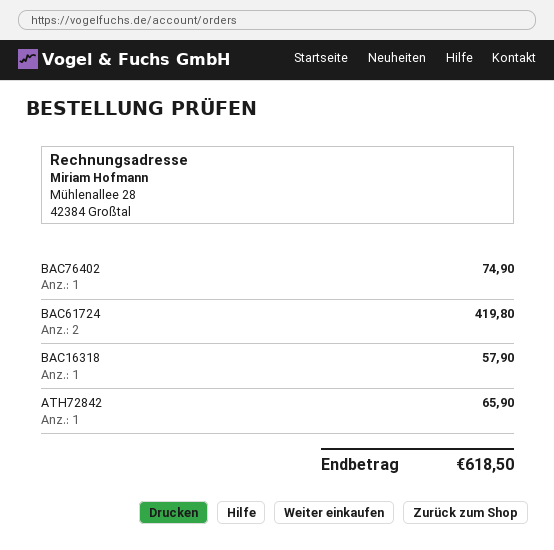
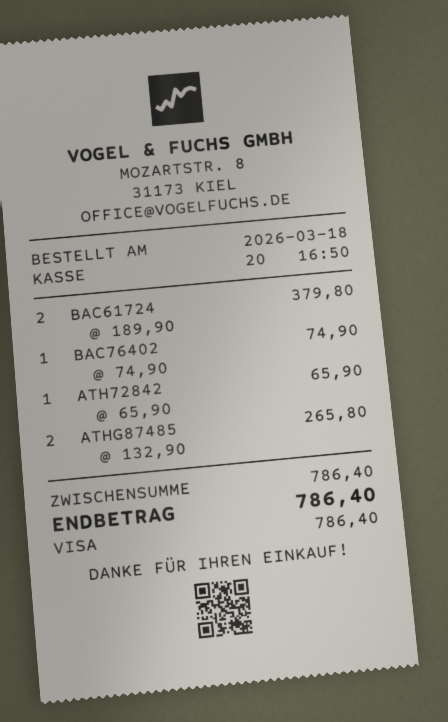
BAC61724: 2 for 419.80 -> 2 for 379.80
BAC16318: 1 for 57.90 -> none
ATHG87485: none -> 2 for 265.80
total: 618.50 -> 786.40

